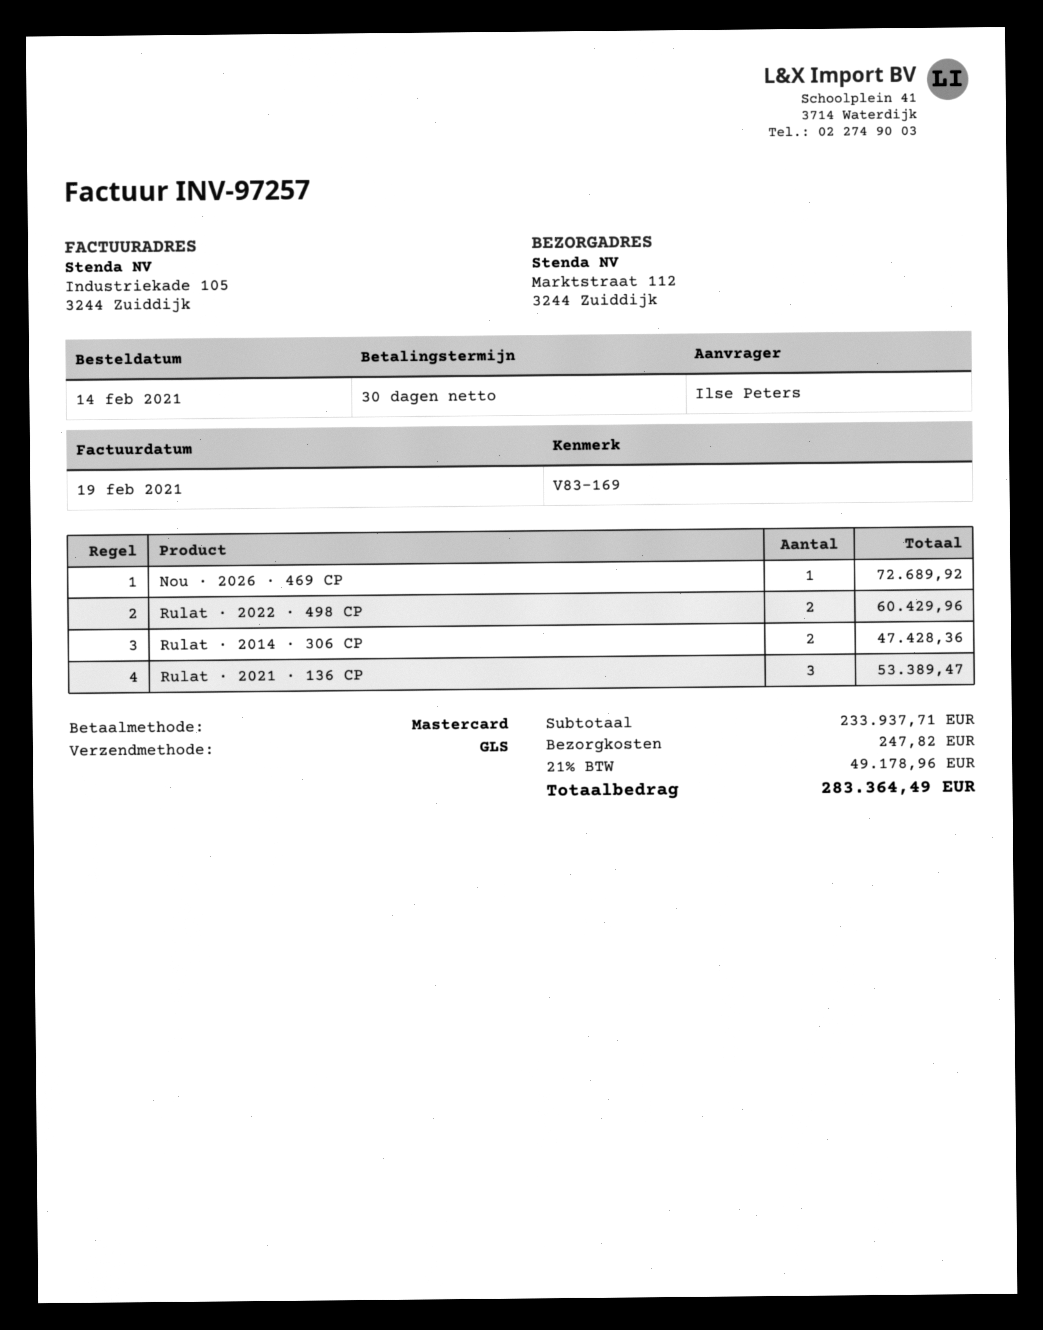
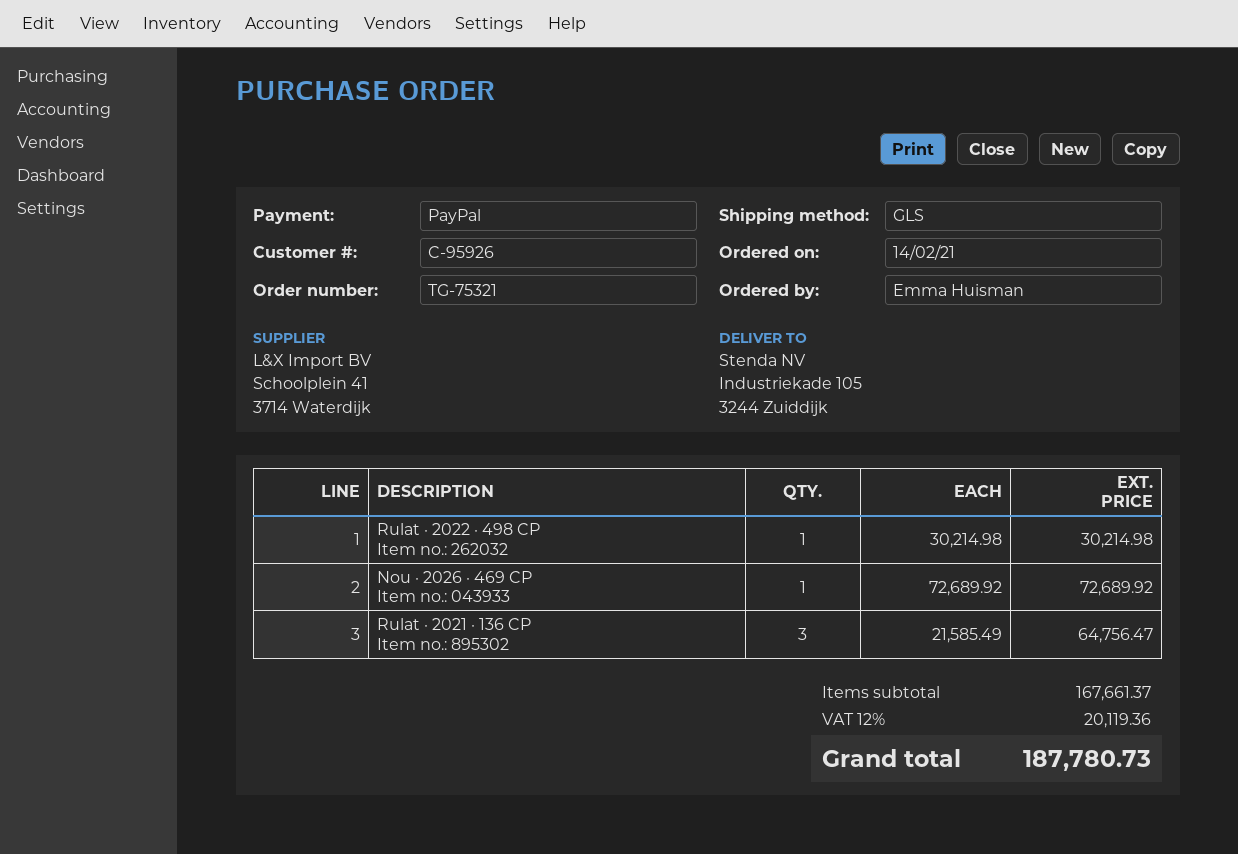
ordered by: Ilse Peters -> Emma Huisman
payment method: Mastercard -> PayPal
ship to: Marktstraat 112, 3244 Zuiddijk -> Industriekade 105, 3244 Zuiddijk
Rulat · 2022 · 498 CP: 2 for 60429.96 -> 1 for 30214.98
Rulat · 2014 · 306 CP: 2 for 47428.36 -> none
Rulat · 2021 · 136 CP: 3 for 53389.47 -> 3 for 64756.47
subtotal: 233937.71 -> 167661.37
shipping: 247.82 -> none
tax: 21% = 49178.96 -> 12% = 20119.36
total: 283364.49 -> 187780.73

